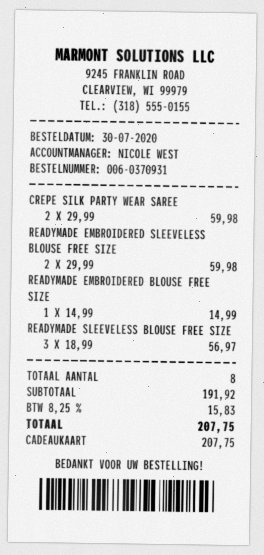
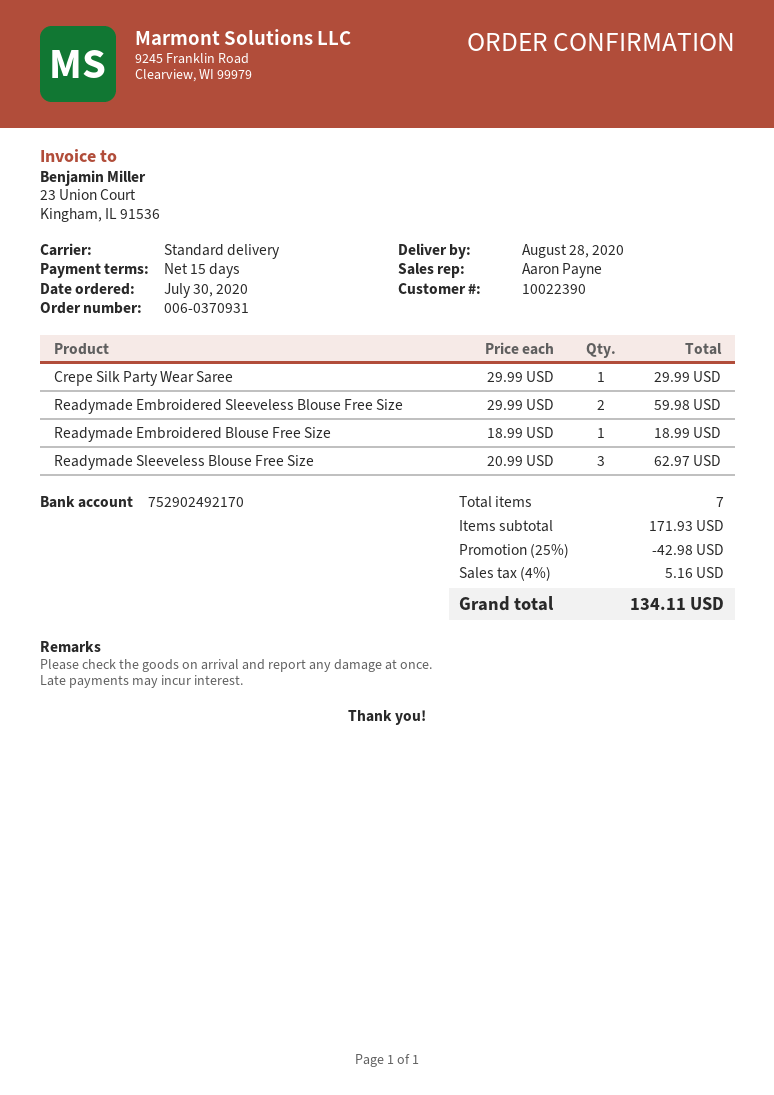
sales rep: NICOLE WEST -> Aaron Payne
CREPE SILK PARTY WEAR SAREE: 2 x 29.99 = 59.98 -> 1 x 29.99 = 29.99
READYMADE EMBROIDERED BLOUSE FREE SIZE: 1 x 14.99 = 14.99 -> 1 x 18.99 = 18.99
READYMADE SLEEVELESS BLOUSE FREE SIZE: 3 x 18.99 = 56.97 -> 3 x 20.99 = 62.97
total quantity: 8 -> 7
subtotal: 191.92 -> 171.93
discount: none -> 25% = 42.98
tax: 8.25% = 15.83 -> 4% = 5.16
total: 207.75 -> 134.11

